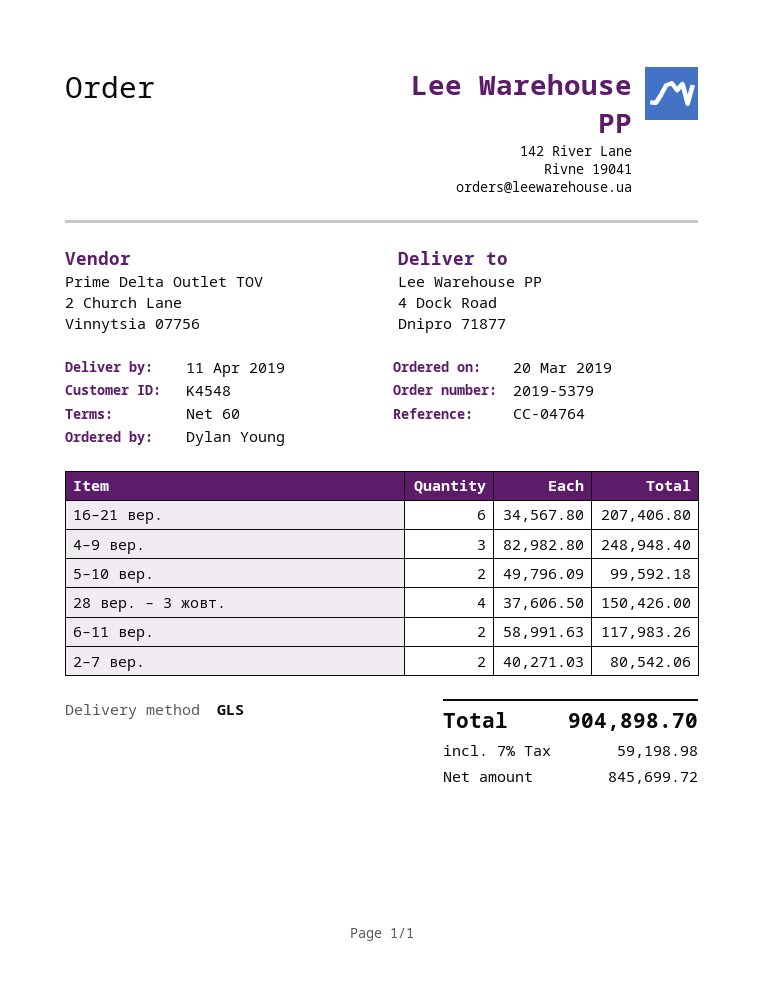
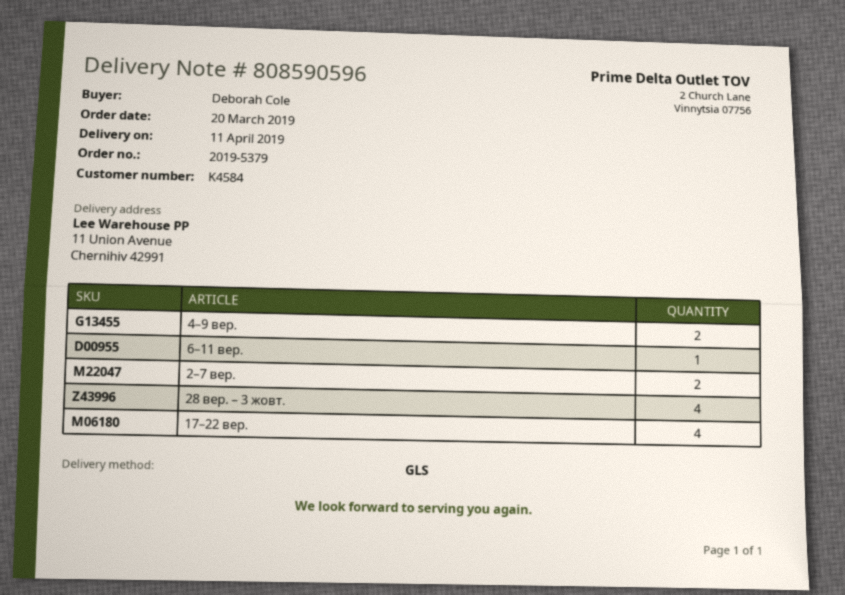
customer number: K4548 -> K4584
ordered by: Dylan Young -> Deborah Cole
ship to: 4 Dock Road, Dnipro 71877 -> 11 Union Avenue, Chernihiv 42991
16–21 вер.: 6 -> none
4–9 вер.: 3 -> 2
5–10 вер.: 2 -> none
6–11 вер.: 2 -> 1
17–22 вер.: none -> 4

